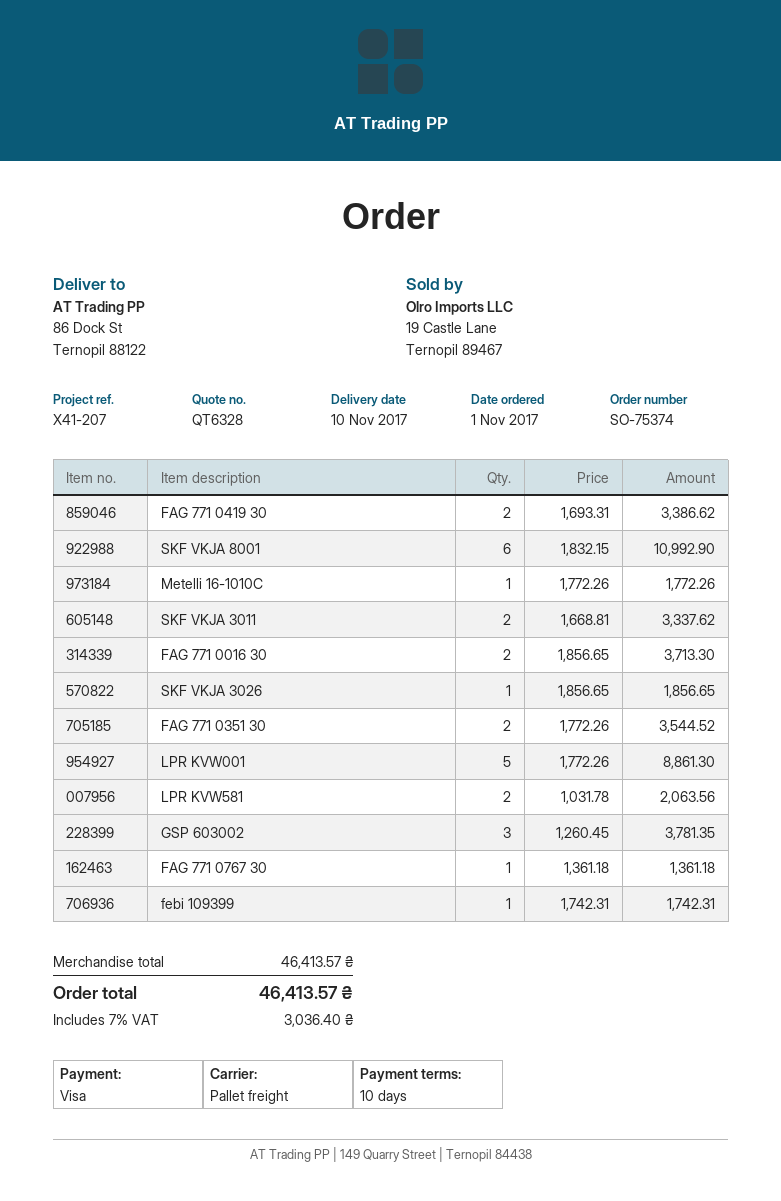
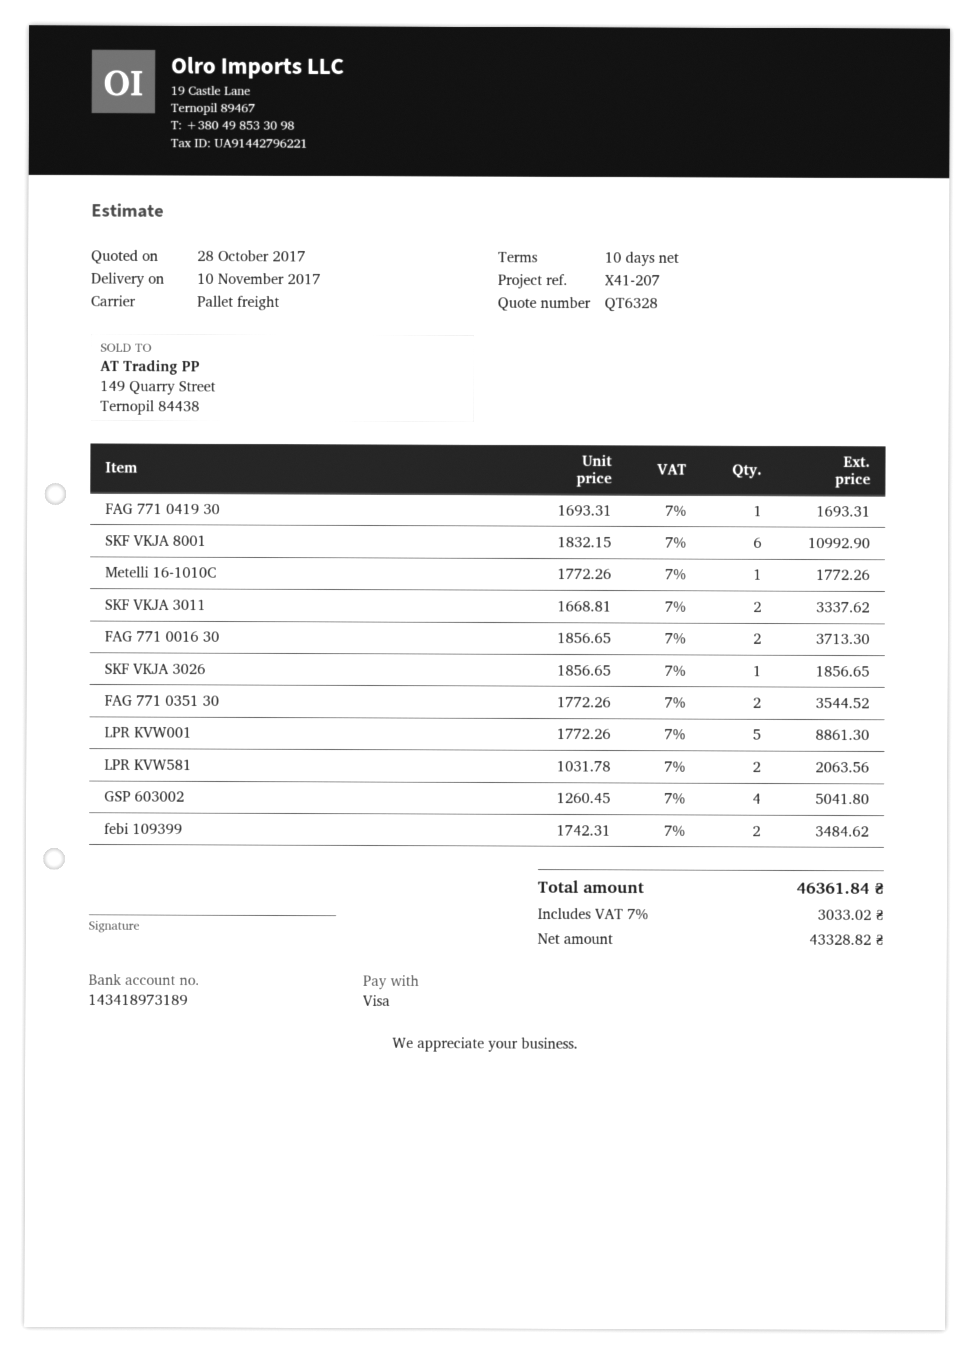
FAG 771 0419 30: 2 x 1693.31 = 3386.62 -> 1 x 1693.31 = 1693.31
GSP 603002: 3 x 1260.45 = 3781.35 -> 4 x 1260.45 = 5041.80
FAG 771 0767 30: 1 x 1361.18 = 1361.18 -> none
febi 109399: 1 x 1742.31 = 1742.31 -> 2 x 1742.31 = 3484.62
tax: 7% = 3036.40 -> 7% = 3033.02
total: 46413.57 -> 46361.84

